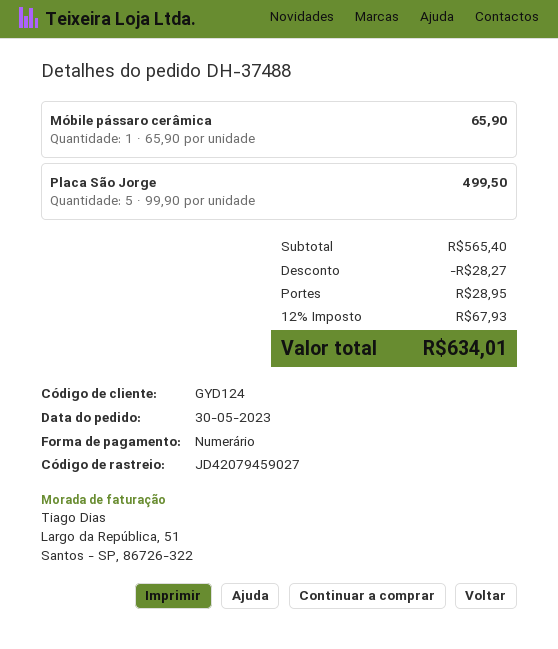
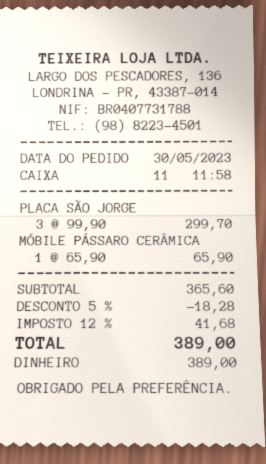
Placa São Jorge: 5 x 99.90 = 499.50 -> 3 x 99.90 = 299.70
subtotal: 565.40 -> 365.60
discount: 28.27 -> 18.28
shipping: 28.95 -> none
tax: 12% = 67.93 -> 12% = 41.68
total: 634.01 -> 389.00

